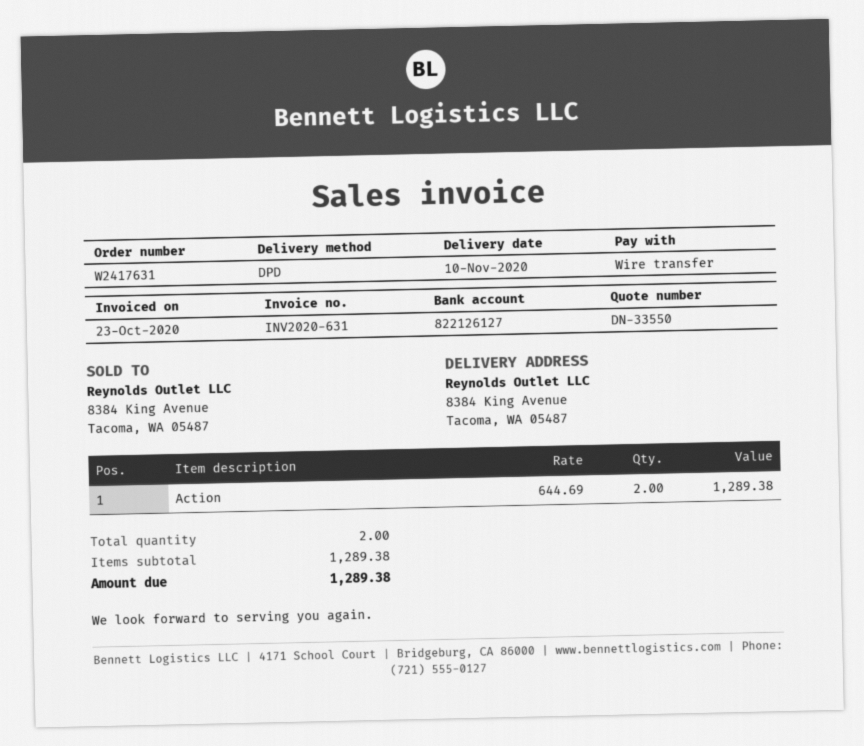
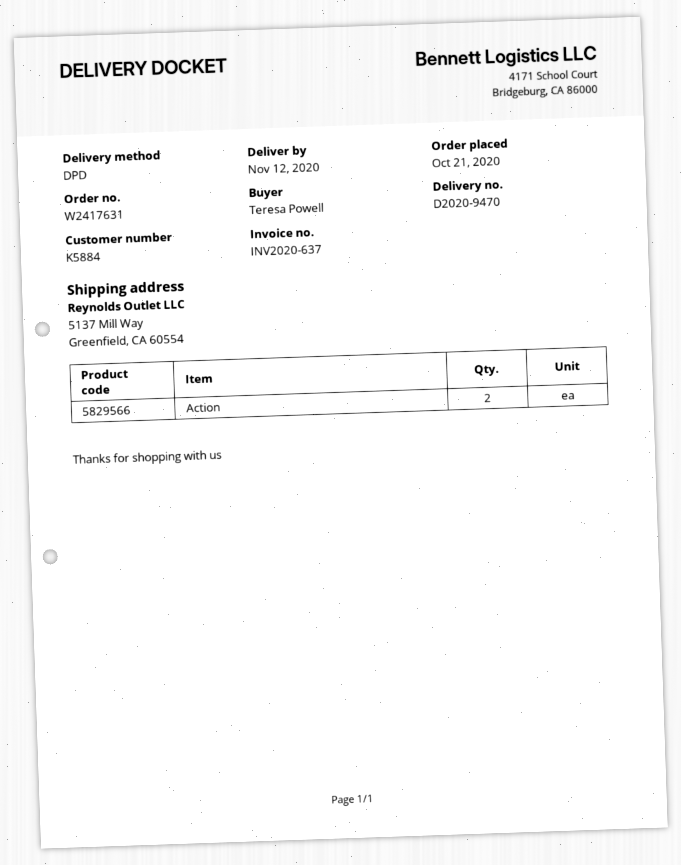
delivery date: 2020-11-10 -> 2020-11-12
invoice number: INV2020-631 -> INV2020-637
ship to: 8384 King Avenue, Tacoma, WA 05487 -> 5137 Mill Way, Greenfield, CA 60554

